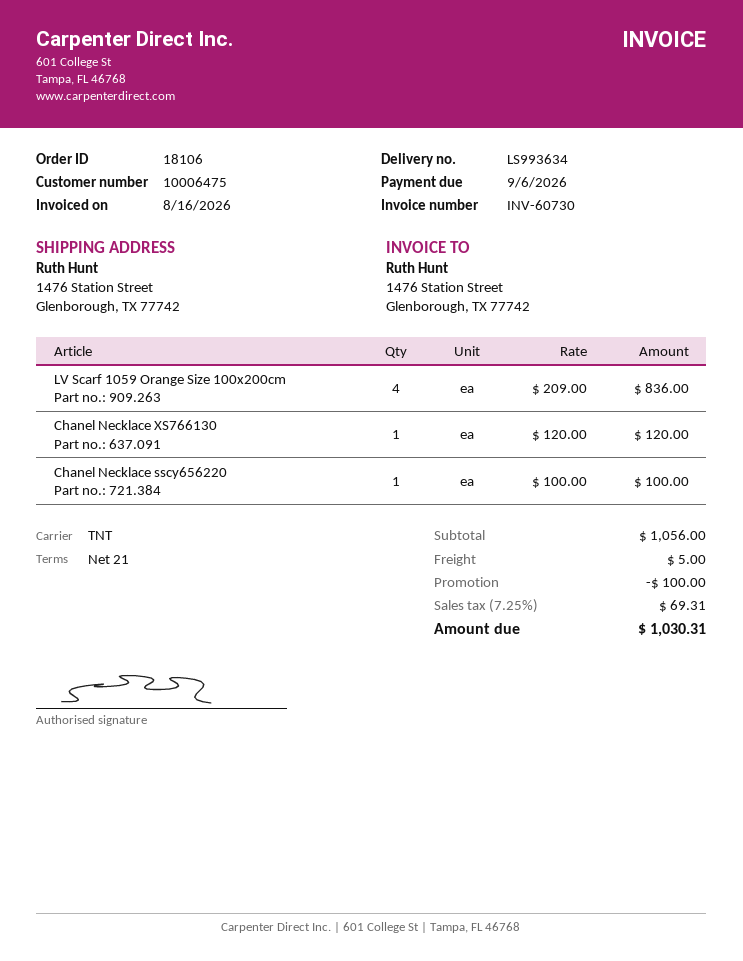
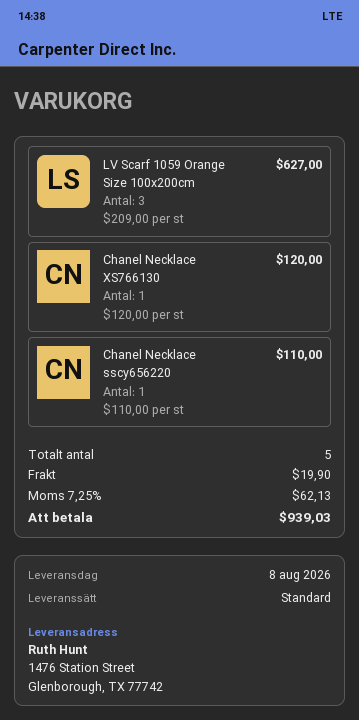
shipping method: TNT -> standard
LV Scarf 1059 Orange Size 100x200cm: 4 x 209.00 = 836.00 -> 3 x 209.00 = 627.00
Chanel Necklace sscy656220: 1 x 100.00 = 100.00 -> 1 x 110.00 = 110.00
discount: 100.00 -> none
shipping: 5.00 -> 19.90
tax: 7.25% = 69.31 -> 7.25% = 62.13
total: 1030.31 -> 939.03

